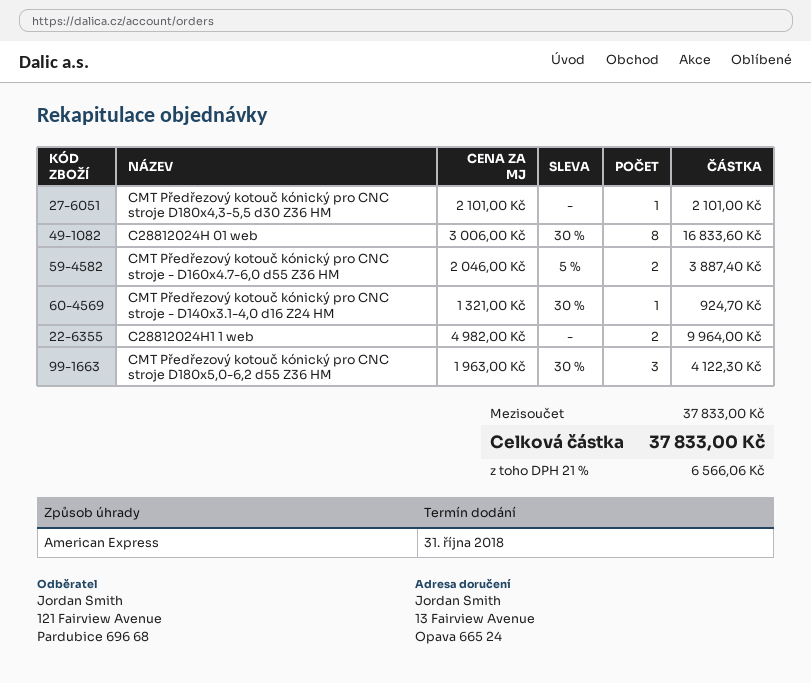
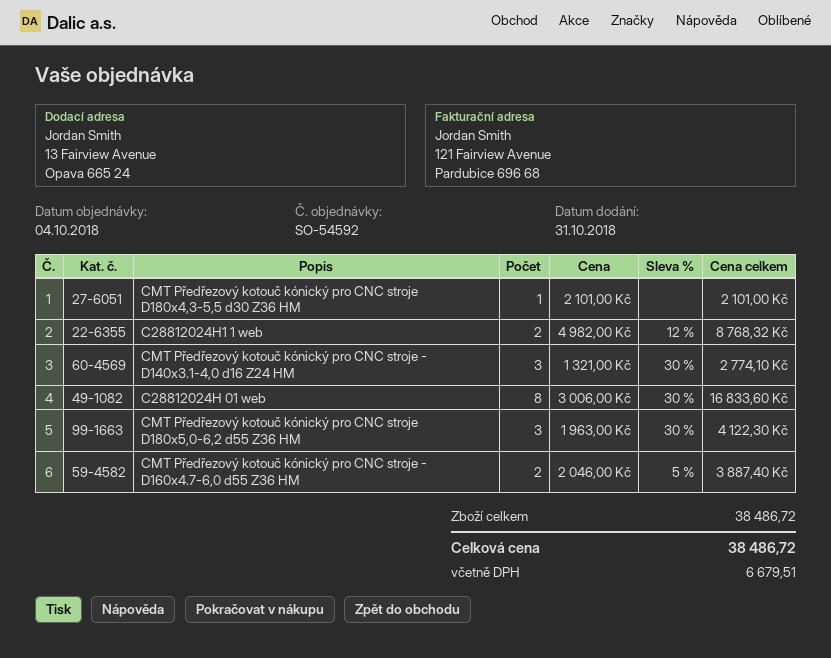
CMT Předřezový kotouč kónický pro CNC stroje - D140x3.1-4,0 d16 Z24 HM: 1 x 1321.00 - 30% = 924.70 -> 3 x 1321.00 - 30% = 2774.10
C28812024H1 1 web: 2 x 4982.00 = 9964.00 -> 2 x 4982.00 - 12% = 8768.32
subtotal: 37833.00 -> 38486.72
tax: 6566.06 -> 6679.51
total: 37833.00 -> 38486.72

